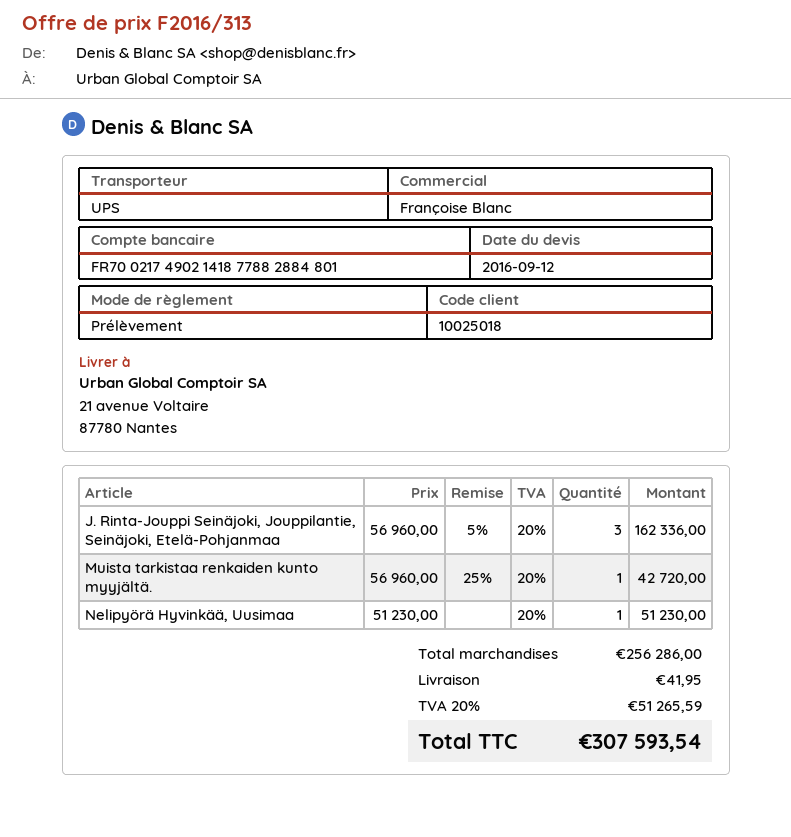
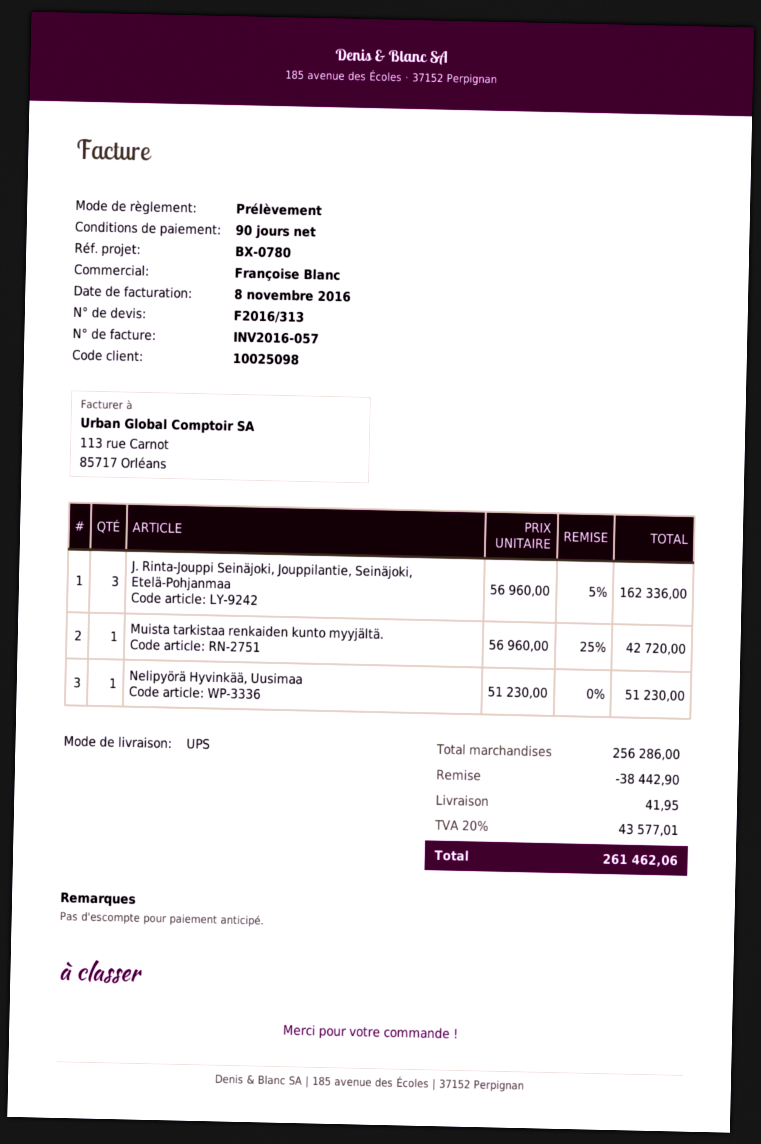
customer number: 10025018 -> 10025098
discount: none -> 38442.90
tax: 20% = 51265.59 -> 20% = 43577.01
total: 307593.54 -> 261462.06

